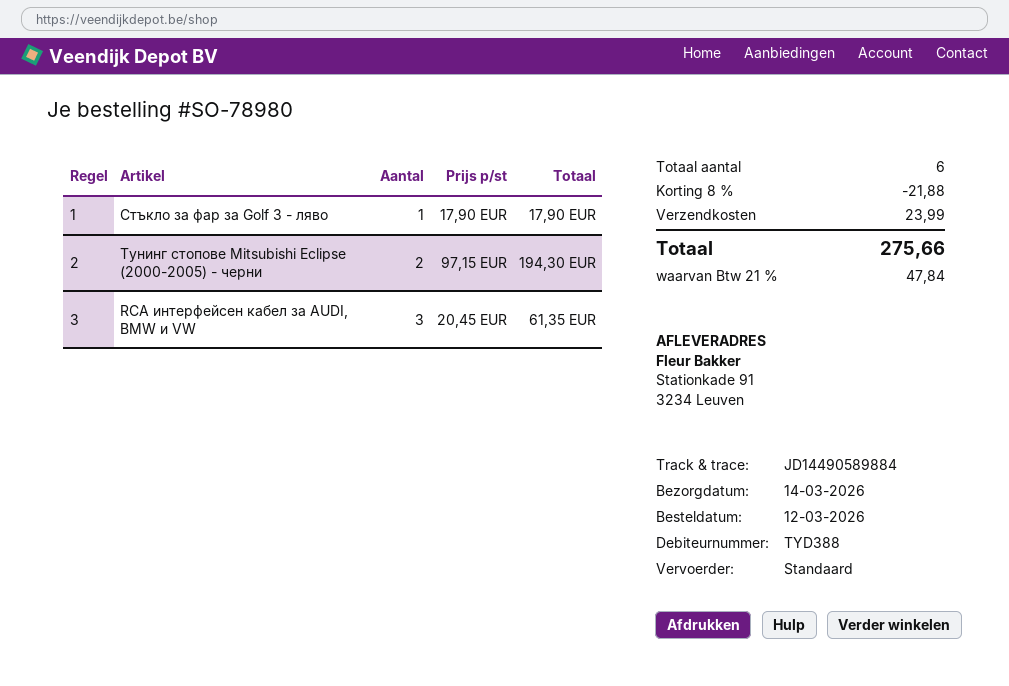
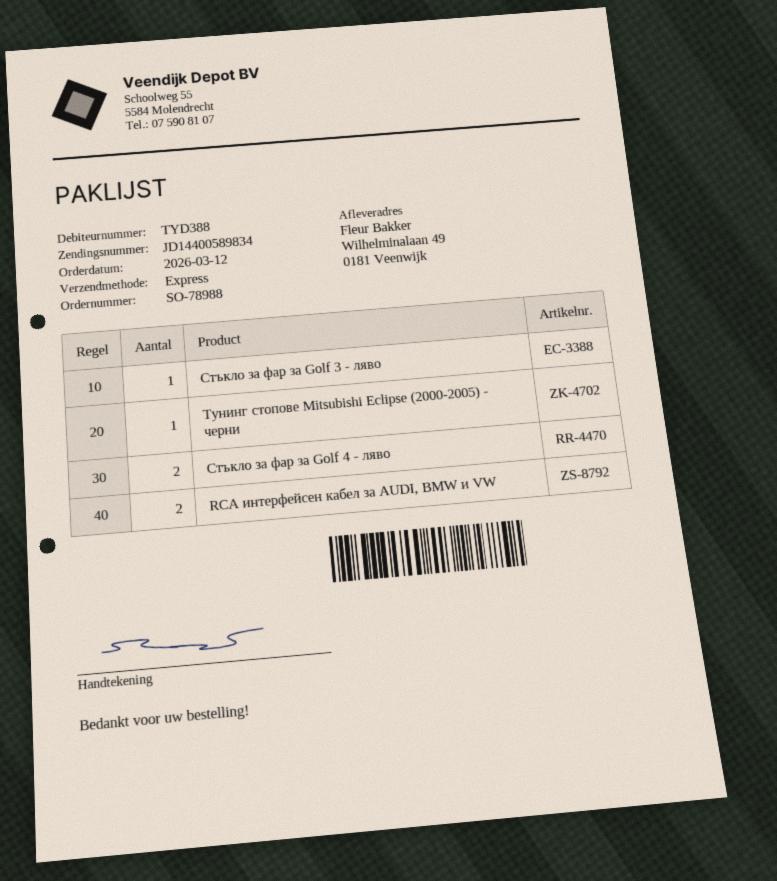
order number: SO-78980 -> SO-78988
shipping method: standard -> express
tracking number: JD14490589884 -> JD14400589834
ship to: Stationkade 91, 3234 Leuven -> Wilhelminalaan 49, 0181 Veenwijk
Тунинг стопове Mitsubishi Eclipse (2000-2005) - черни: 2 -> 1
RCA интерфейсен кабел за AUDI, BMW и VW: 3 -> 2
Стъкло за фар за Golf 4 - ляво: none -> 2

